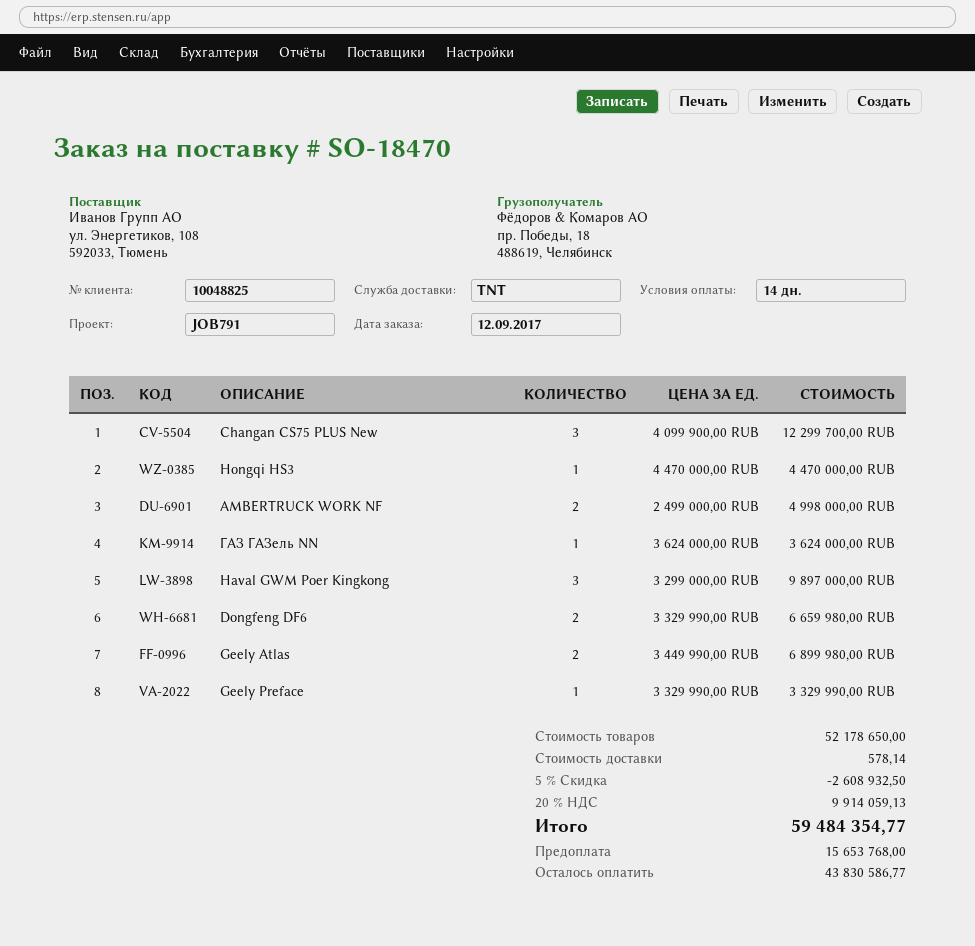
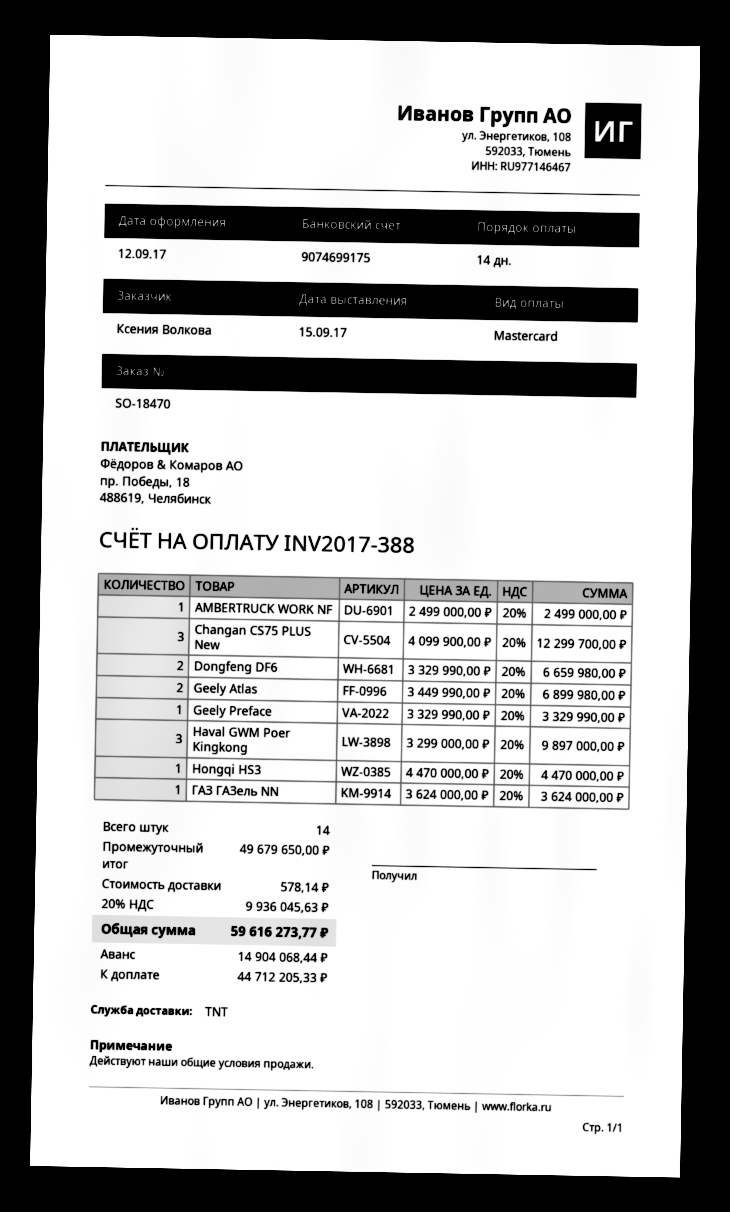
AMBERTRUCK WORK NF: 2 x 2499000.00 = 4998000.00 -> 1 x 2499000.00 = 2499000.00
subtotal: 52178650.00 -> 49679650.00
discount: 5% = 2608932.50 -> none
tax: 20% = 9914059.13 -> 20% = 9936045.63
total: 59484354.77 -> 59616273.77
deposit: 15653768.00 -> 14904068.44
balance: 43830586.77 -> 44712205.33

